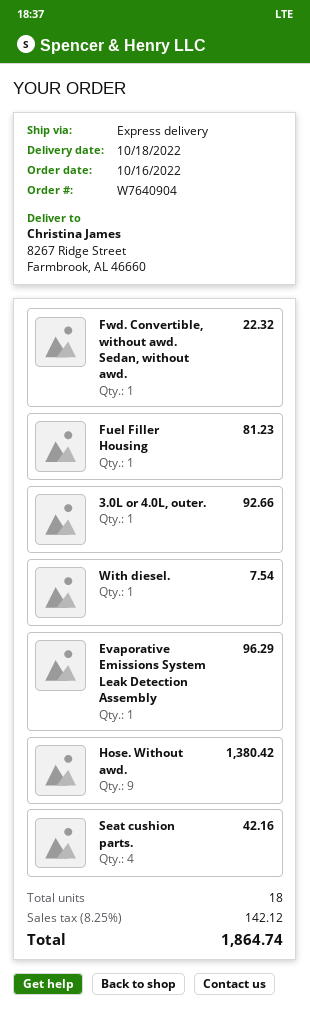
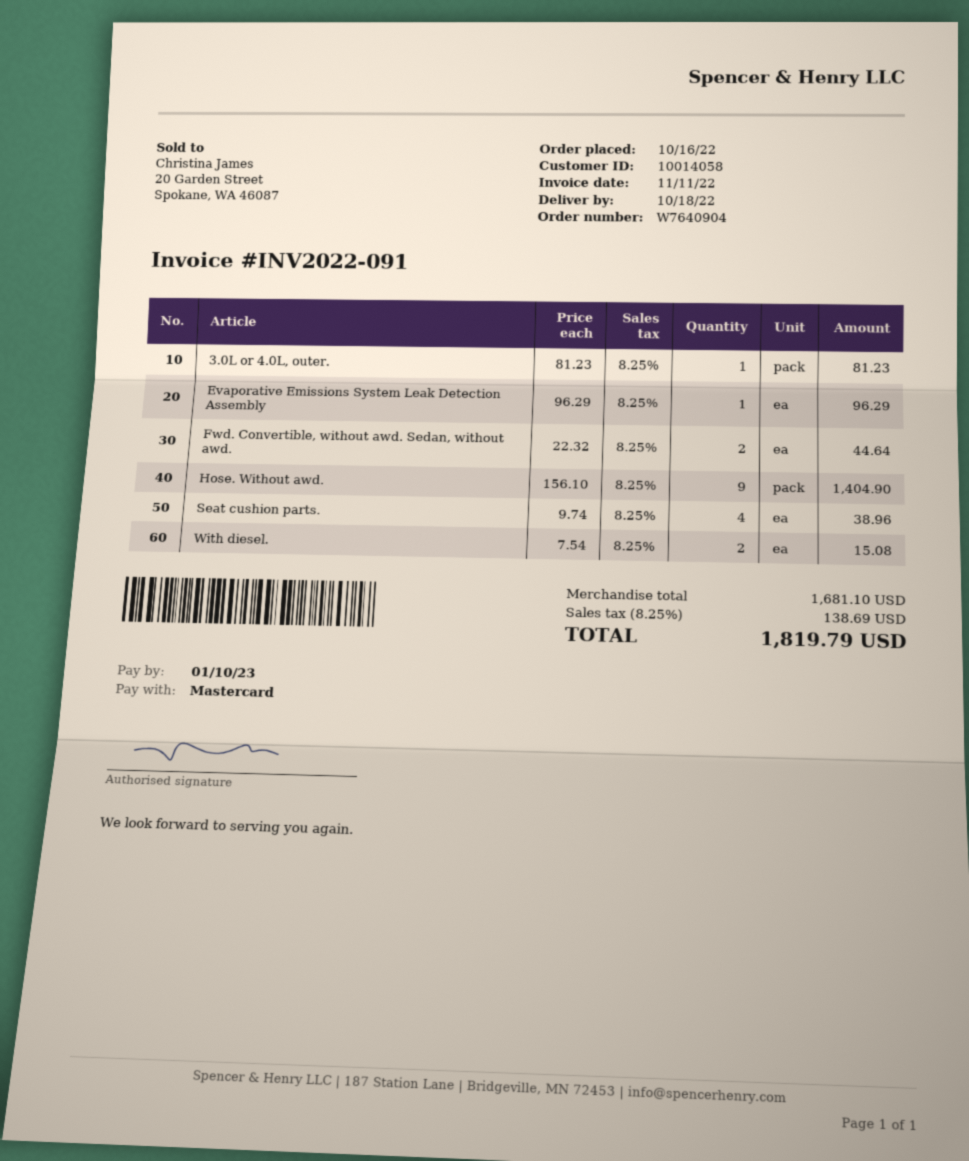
Fwd. Convertible, without awd. Sedan, without awd.: 1 for 22.32 -> 2 for 44.64
Fuel Filler Housing: 1 for 81.23 -> none
3.0L or 4.0L, outer.: 1 for 92.66 -> 1 for 81.23
With diesel.: 1 for 7.54 -> 2 for 15.08
Hose. Without awd.: 9 for 1380.42 -> 9 for 1404.90
Seat cushion parts.: 4 for 42.16 -> 4 for 38.96
tax: 8.25% = 142.12 -> 8.25% = 138.69
total: 1864.74 -> 1819.79

